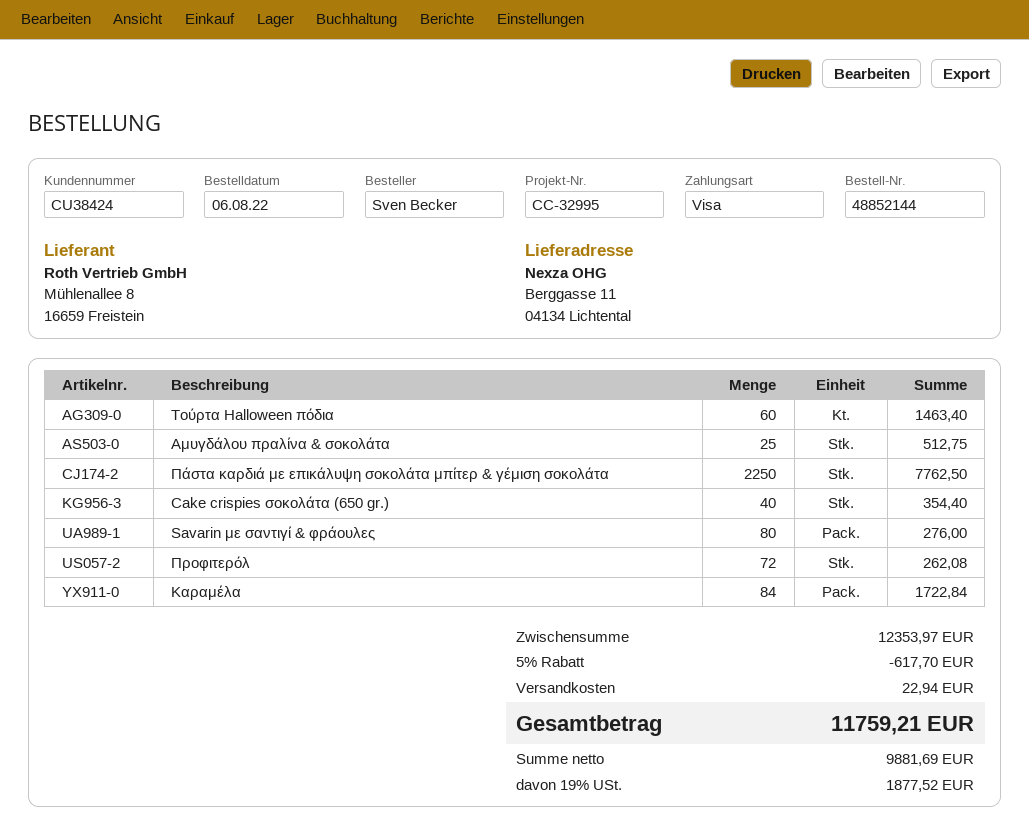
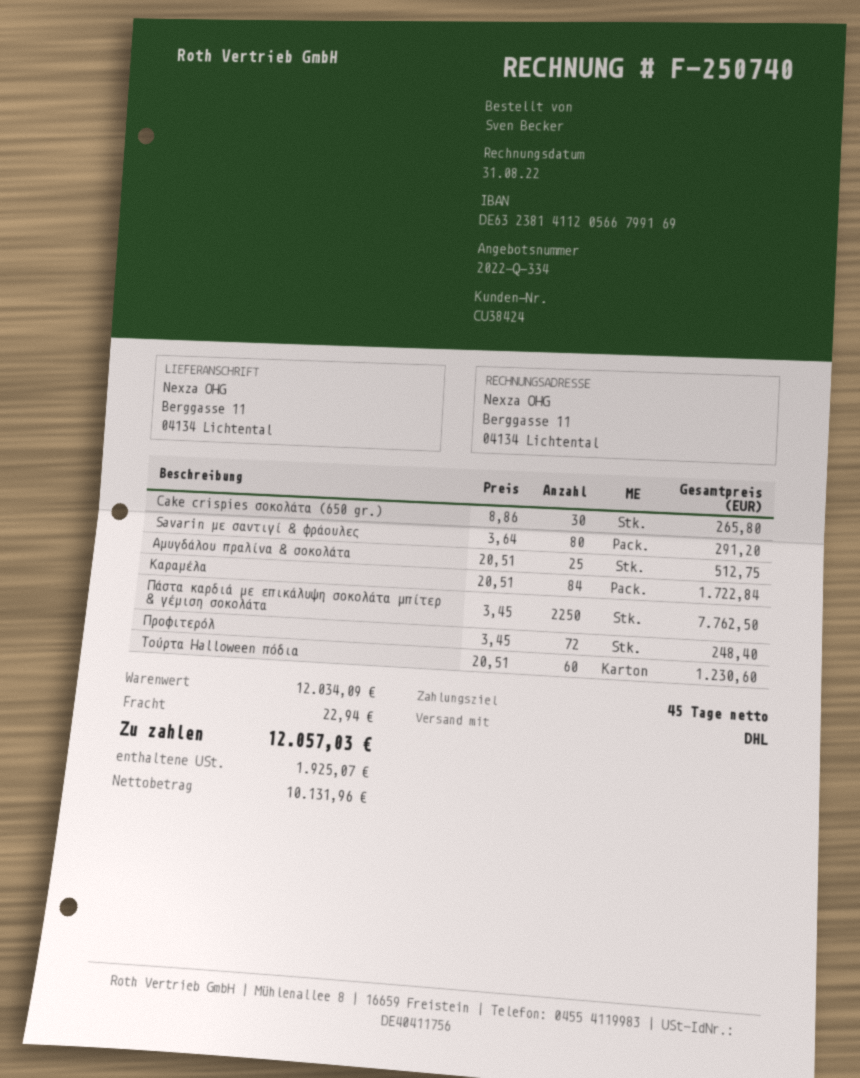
Τούρτα Halloween πόδια: 60 for 1463.40 -> 60 for 1230.60
Cake crispies σοκολάτα (650 gr.): 40 for 354.40 -> 30 for 265.80
Savarin με σαντιγί & φράουλες: 80 for 276.00 -> 80 for 291.20
Προφιτερόλ: 72 for 262.08 -> 72 for 248.40
subtotal: 12353.97 -> 12034.09
discount: 5% = 617.70 -> none
net: 9881.69 -> 10131.96
tax: 1877.52 -> 1925.07
total: 11759.21 -> 12057.03

